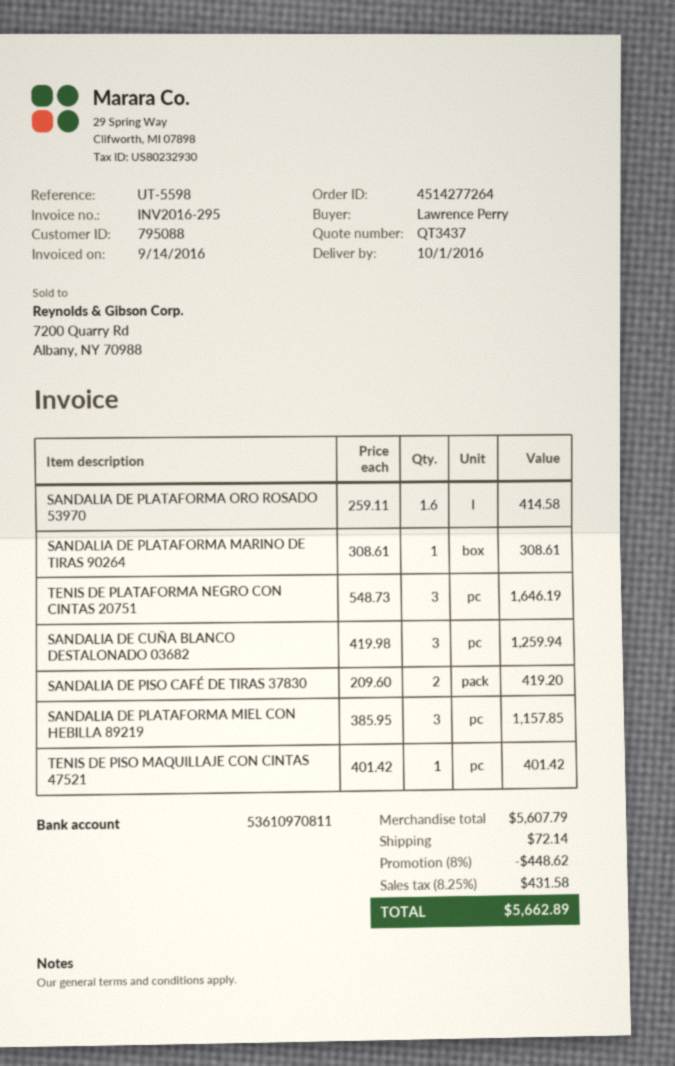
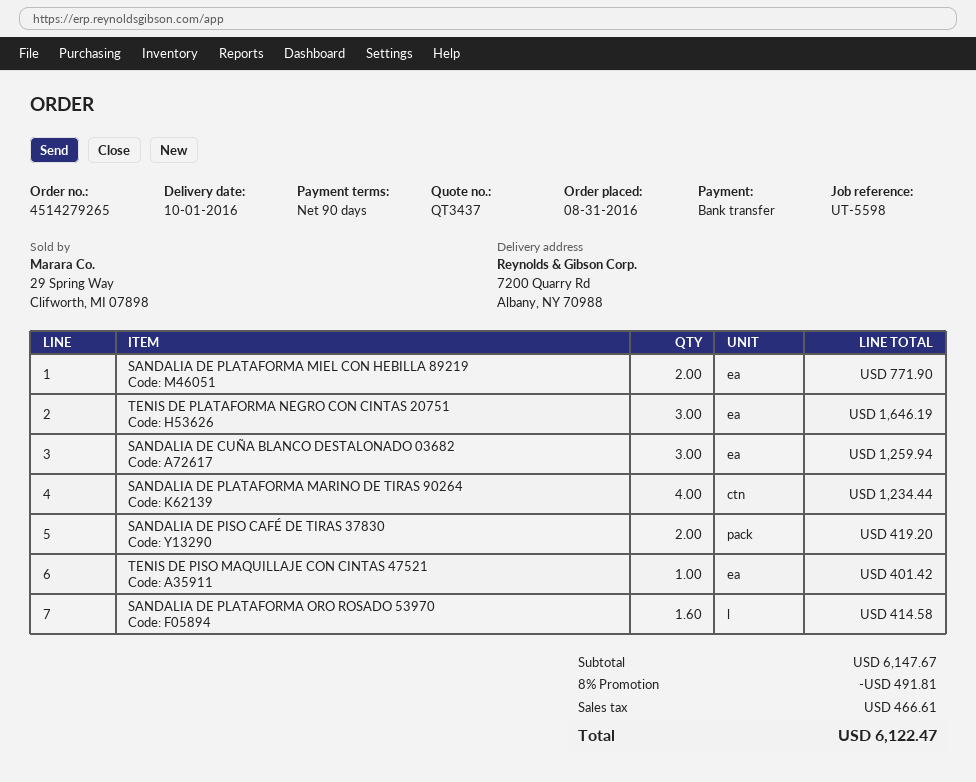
order number: 4514277264 -> 4514279265
SANDALIA DE PLATAFORMA MARINO DE TIRAS 90264: 1 for 308.61 -> 4 for 1234.44
SANDALIA DE PLATAFORMA MIEL CON HEBILLA 89219: 3 for 1157.85 -> 2 for 771.90
subtotal: 5607.79 -> 6147.67
discount: 8% = 448.62 -> 8% = 491.81
shipping: 72.14 -> none
tax: 431.58 -> 466.61
total: 5662.89 -> 6122.47

